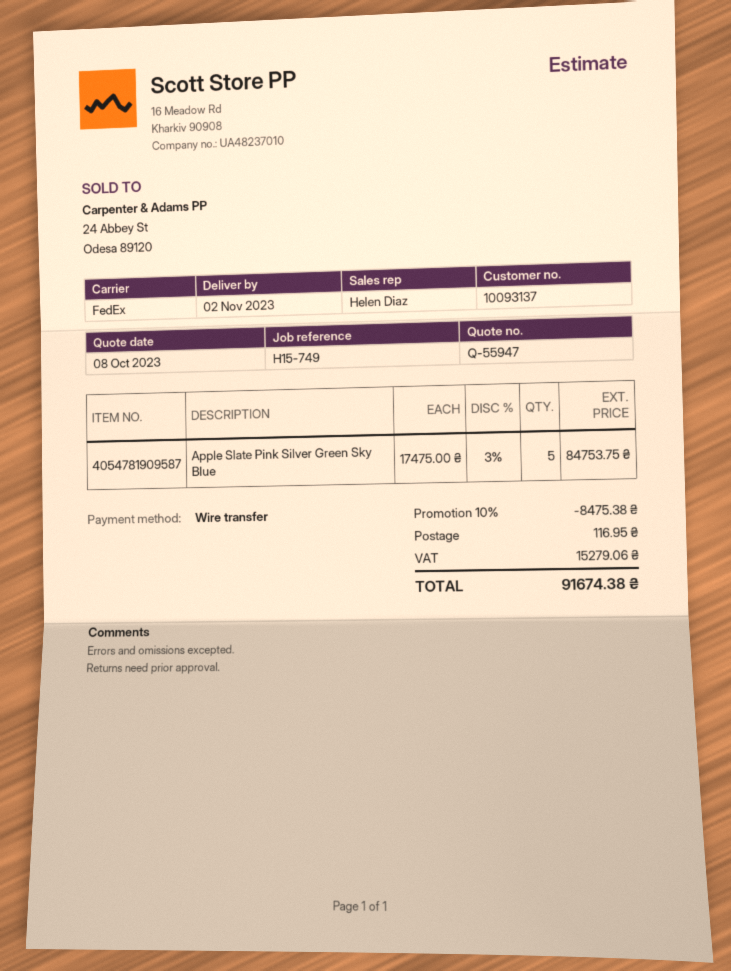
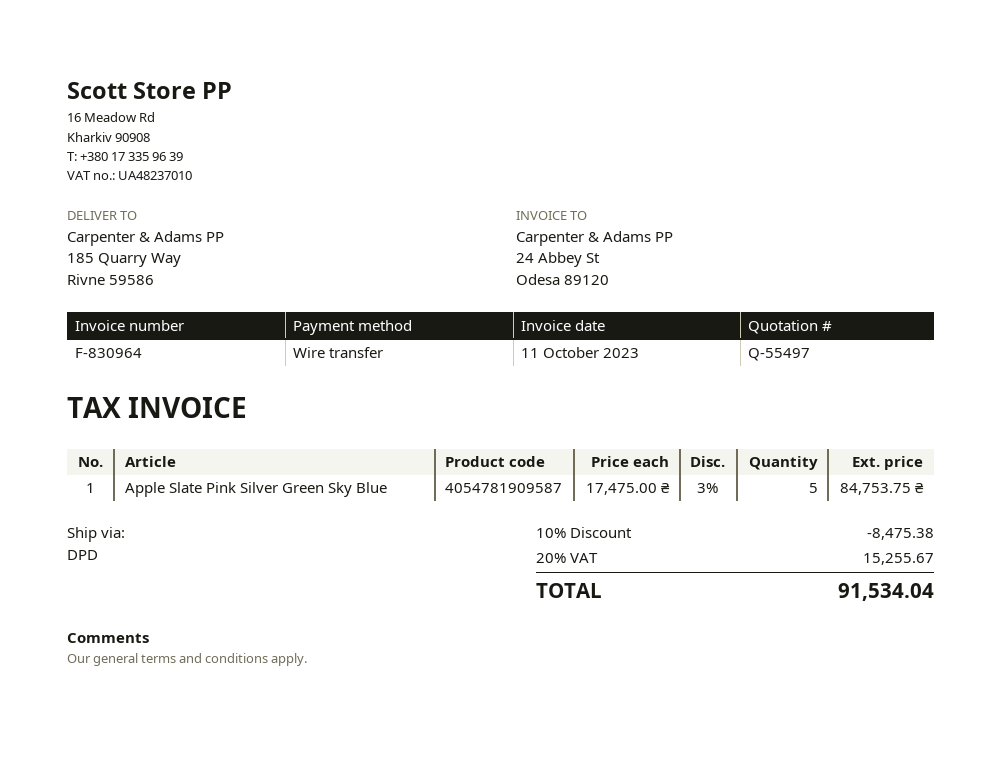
quote number: Q-55947 -> Q-55497
shipping method: FedEx -> DPD
shipping: 116.95 -> none
tax: 15279.06 -> 15255.67
total: 91674.38 -> 91534.04

